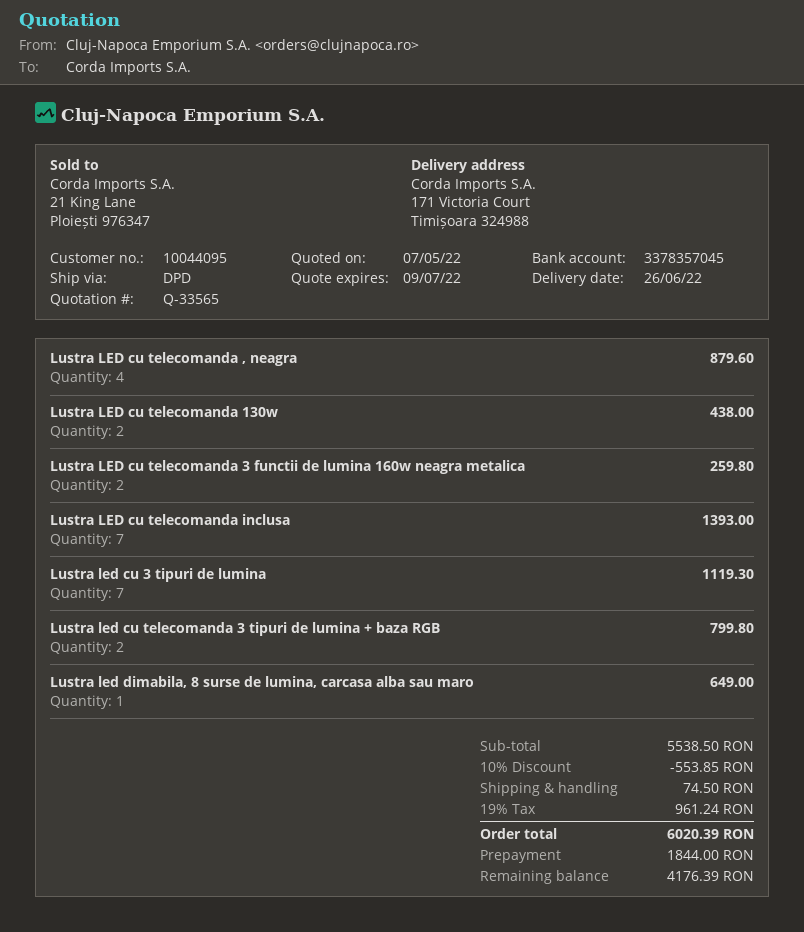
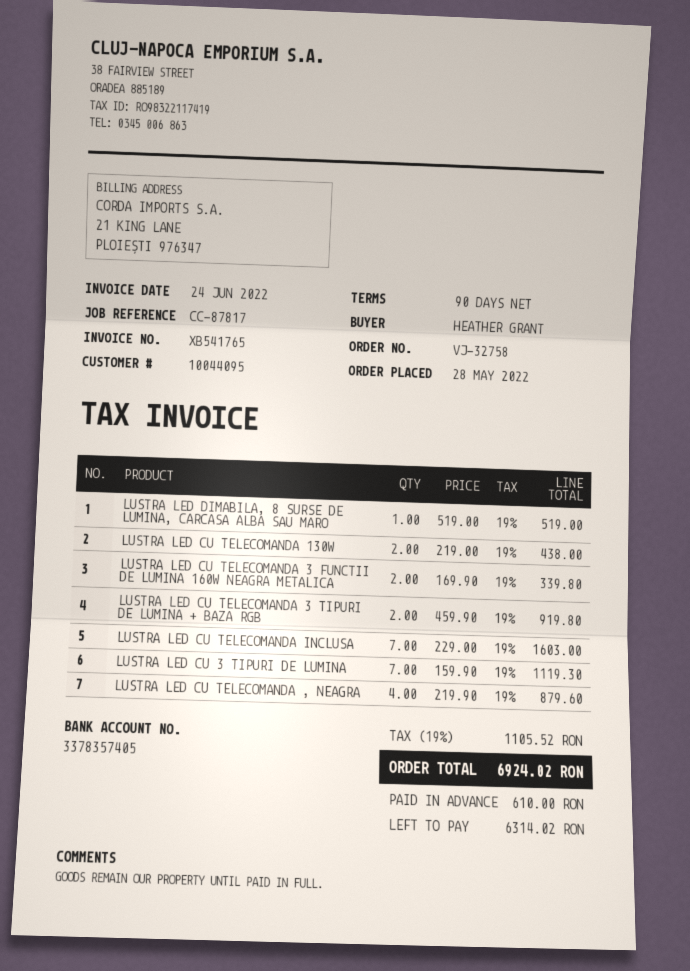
bank account: 3378357045 -> 3378357405
Lustra LED cu telecomanda 3 functii de lumina 160w neagra metalica: 2 for 259.80 -> 2 for 339.80
Lustra LED cu telecomanda inclusa: 7 for 1393.00 -> 7 for 1603.00
Lustra led cu telecomanda 3 tipuri de lumina + baza RGB: 2 for 799.80 -> 2 for 919.80
Lustra led dimabila, 8 surse de lumina, carcasa alba sau maro: 1 for 649.00 -> 1 for 519.00
discount: 10% = 553.85 -> none
shipping: 74.50 -> none
tax: 19% = 961.24 -> 19% = 1105.52
total: 6020.39 -> 6924.02
deposit: 1844.00 -> 610.00
balance: 4176.39 -> 6314.02

